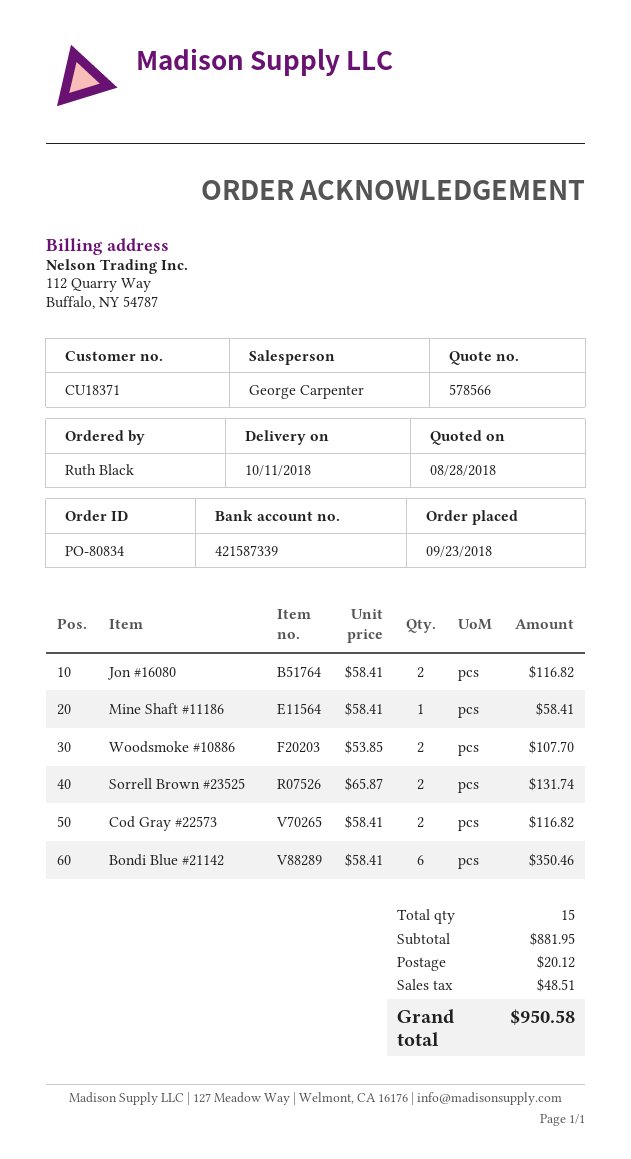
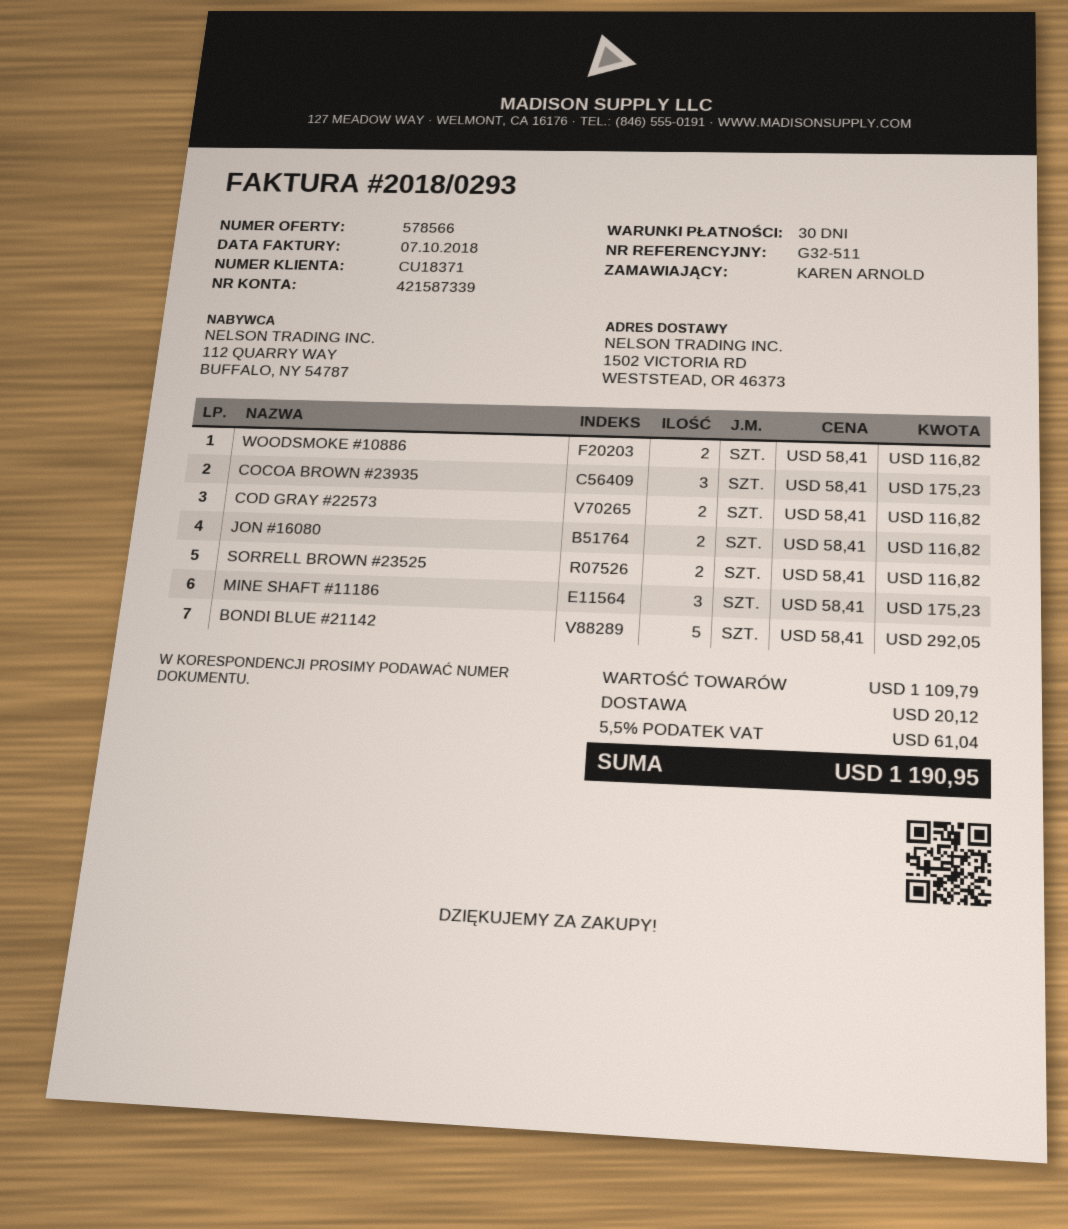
ordered by: Ruth Black -> KAREN ARNOLD
Mine Shaft #11186: 1 x 58.41 = 58.41 -> 3 x 58.41 = 175.23
Woodsmoke #10886: 2 x 53.85 = 107.70 -> 2 x 58.41 = 116.82
Sorrell Brown #23525: 2 x 65.87 = 131.74 -> 2 x 58.41 = 116.82
Bondi Blue #21142: 6 x 58.41 = 350.46 -> 5 x 58.41 = 292.05
COCOA BROWN #23935: none -> 3 x 58.41 = 175.23
subtotal: 881.95 -> 1109.79
tax: 48.51 -> 61.04
total: 950.58 -> 1190.95

